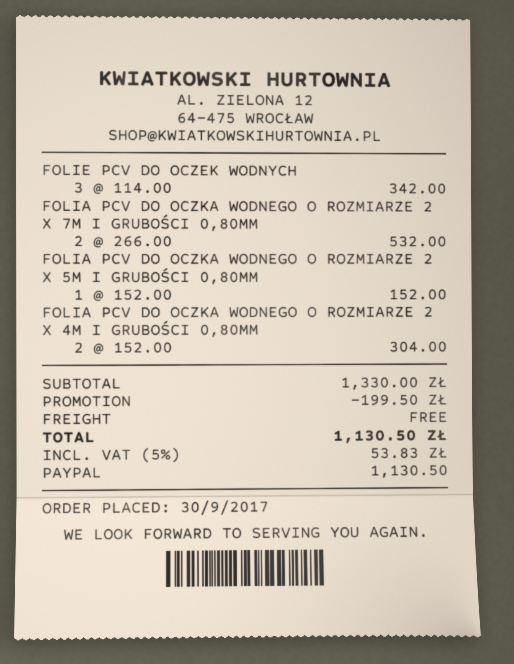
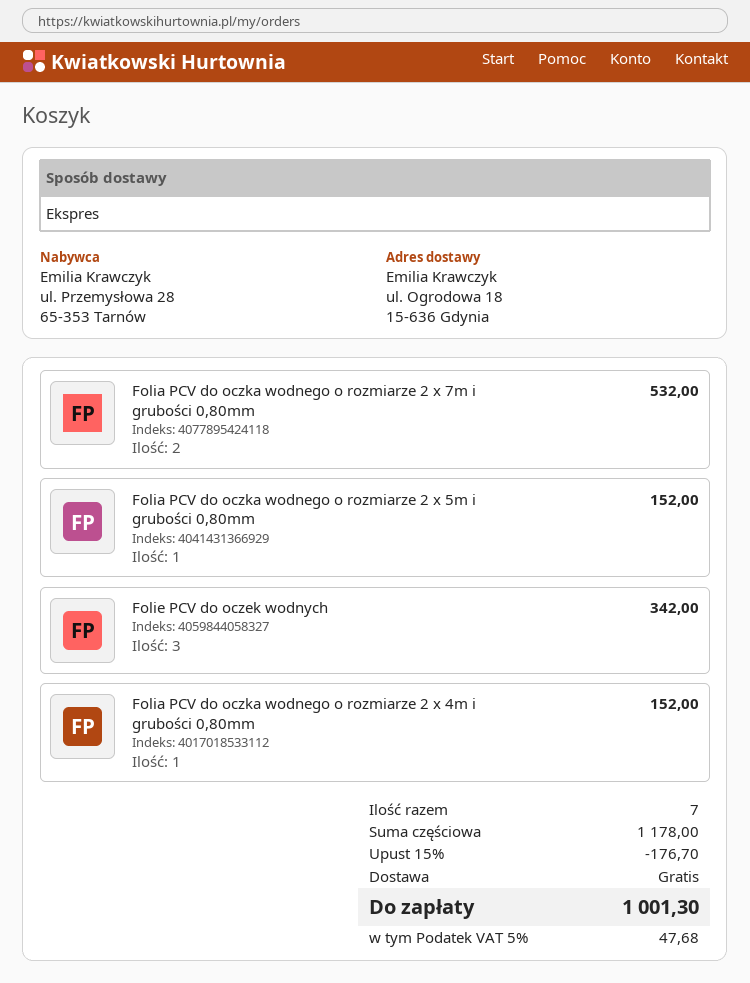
FOLIA PCV DO OCZKA WODNEGO O ROZMIARZE 2 X 4M I GRUBOŚCI 0,80MM: 2 for 304.00 -> 1 for 152.00
subtotal: 1330.00 -> 1178.00
discount: 199.50 -> 176.70
tax: 5% = 53.83 -> 5% = 47.68
total: 1130.50 -> 1001.30

